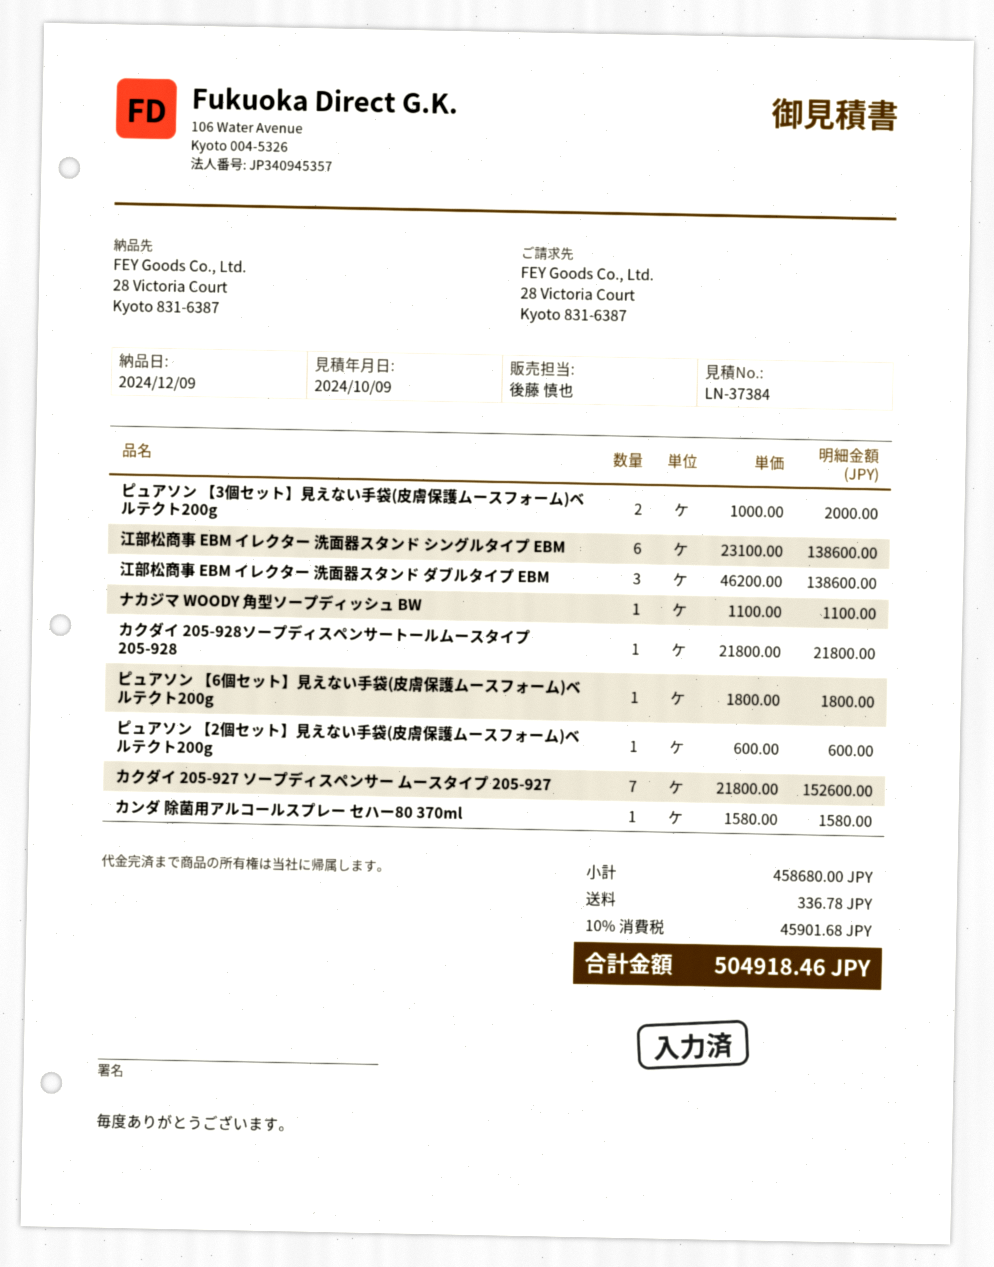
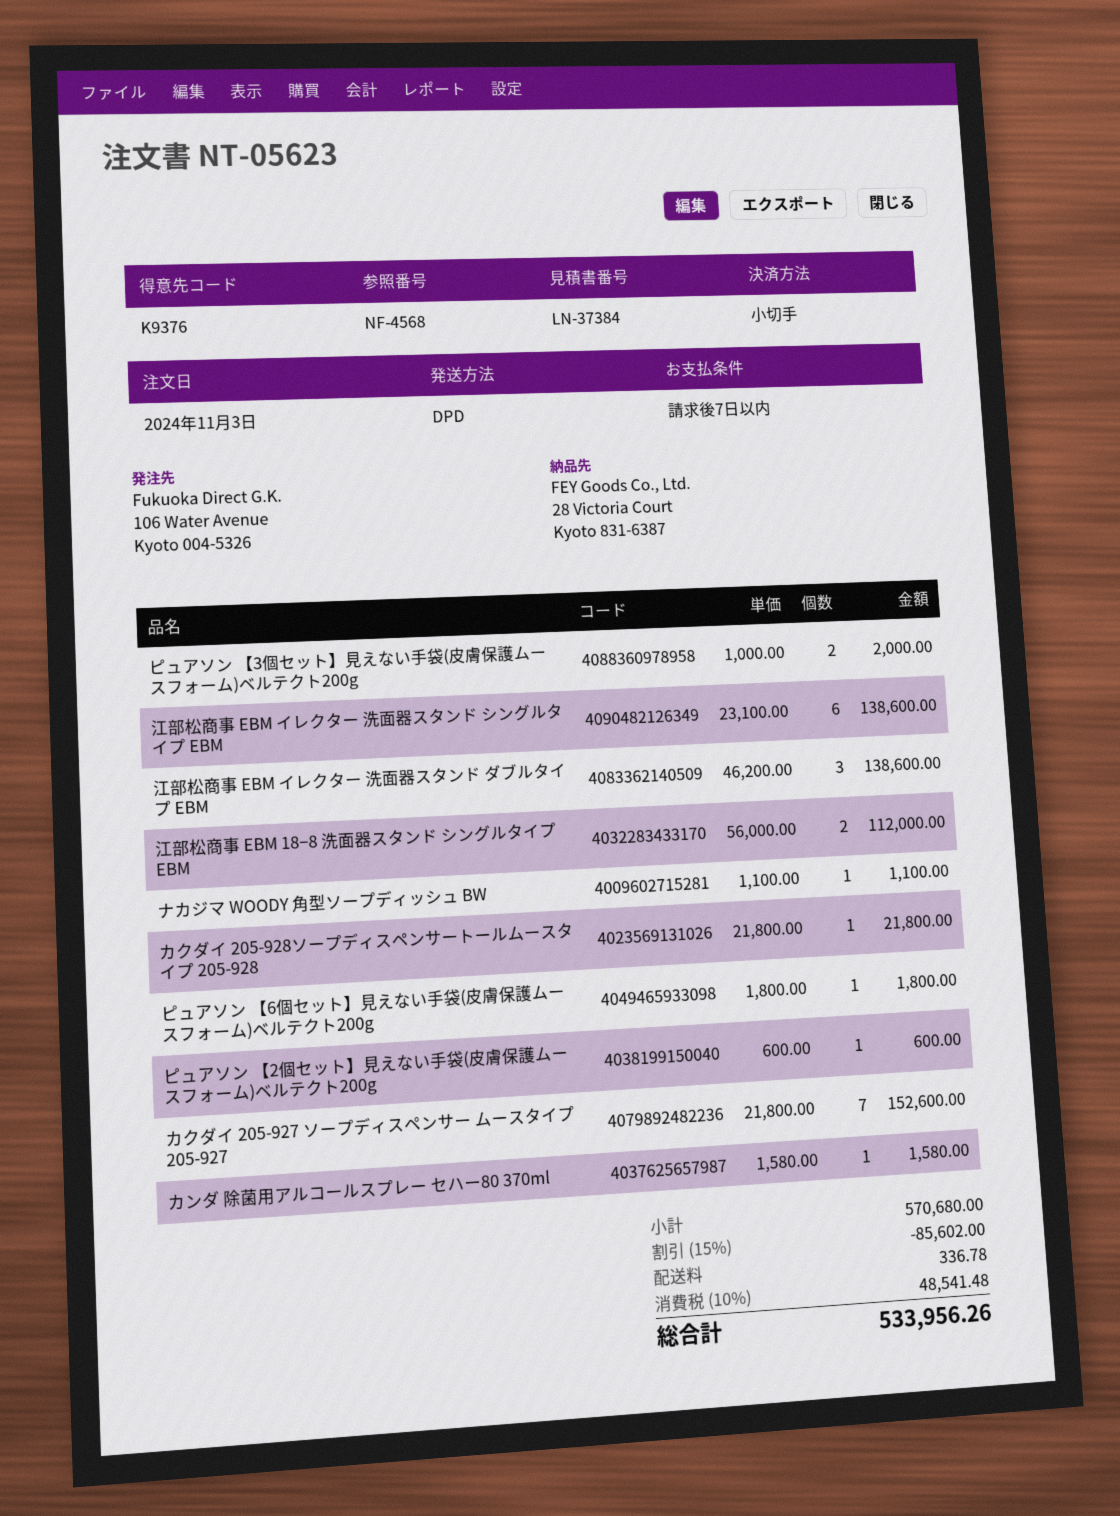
江部松商事 EBM 18−8 洗面器スタンド シングルタイプ EBM: none -> 2 x 56000.00 = 112000.00
subtotal: 458680.00 -> 570680.00
discount: none -> 15% = 85602.00
tax: 10% = 45901.68 -> 10% = 48541.48
total: 504918.46 -> 533956.26

